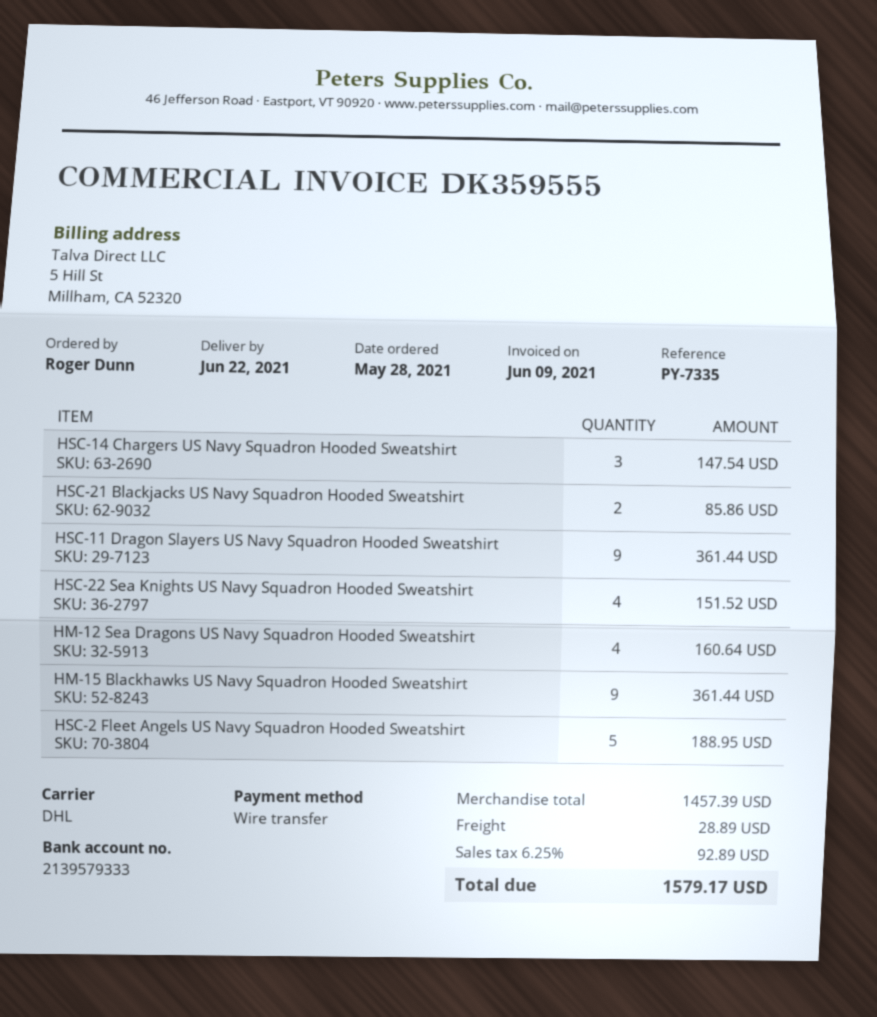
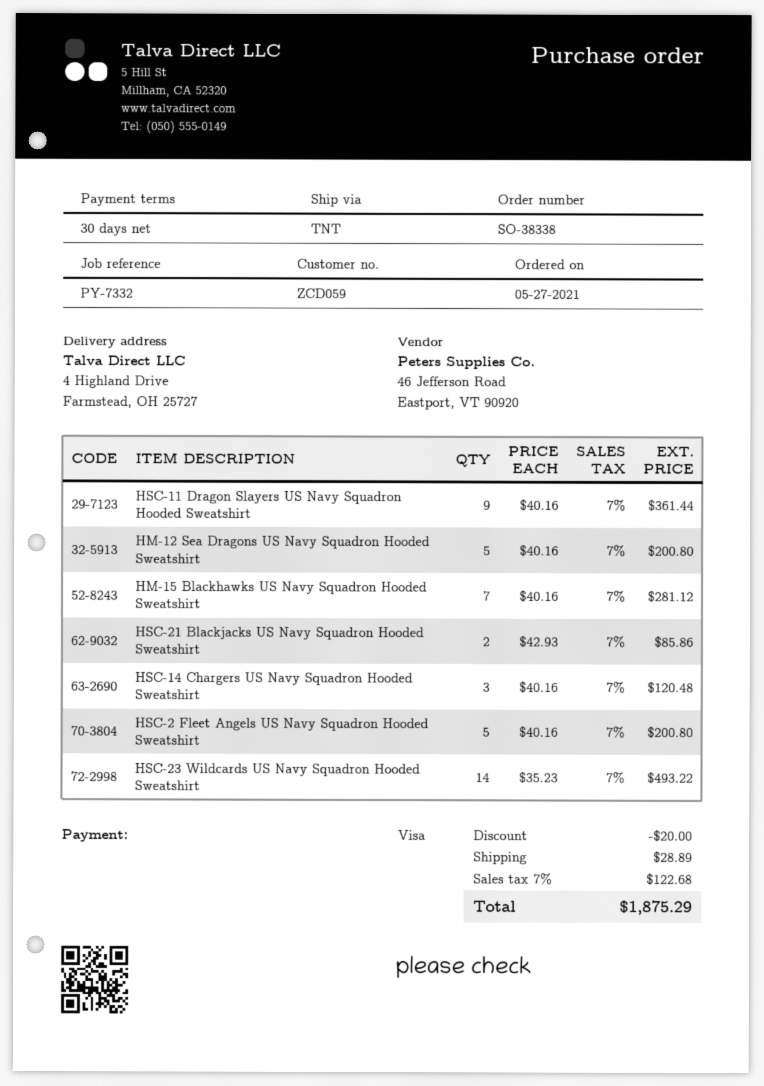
order date: 2021-05-28 -> 2021-05-27
reference: PY-7335 -> PY-7332
payment method: bank transfer -> Visa
shipping method: DHL -> TNT
HSC-14 Chargers US Navy Squadron Hooded Sweatshirt: 3 for 147.54 -> 3 for 120.48
HSC-22 Sea Knights US Navy Squadron Hooded Sweatshirt: 4 for 151.52 -> none
HM-12 Sea Dragons US Navy Squadron Hooded Sweatshirt: 4 for 160.64 -> 5 for 200.80
HM-15 Blackhawks US Navy Squadron Hooded Sweatshirt: 9 for 361.44 -> 7 for 281.12
HSC-2 Fleet Angels US Navy Squadron Hooded Sweatshirt: 5 for 188.95 -> 5 for 200.80
HSC-23 Wildcards US Navy Squadron Hooded Sweatshirt: none -> 14 for 493.22
discount: none -> 20.00
tax: 6.25% = 92.89 -> 7% = 122.68
total: 1579.17 -> 1875.29

